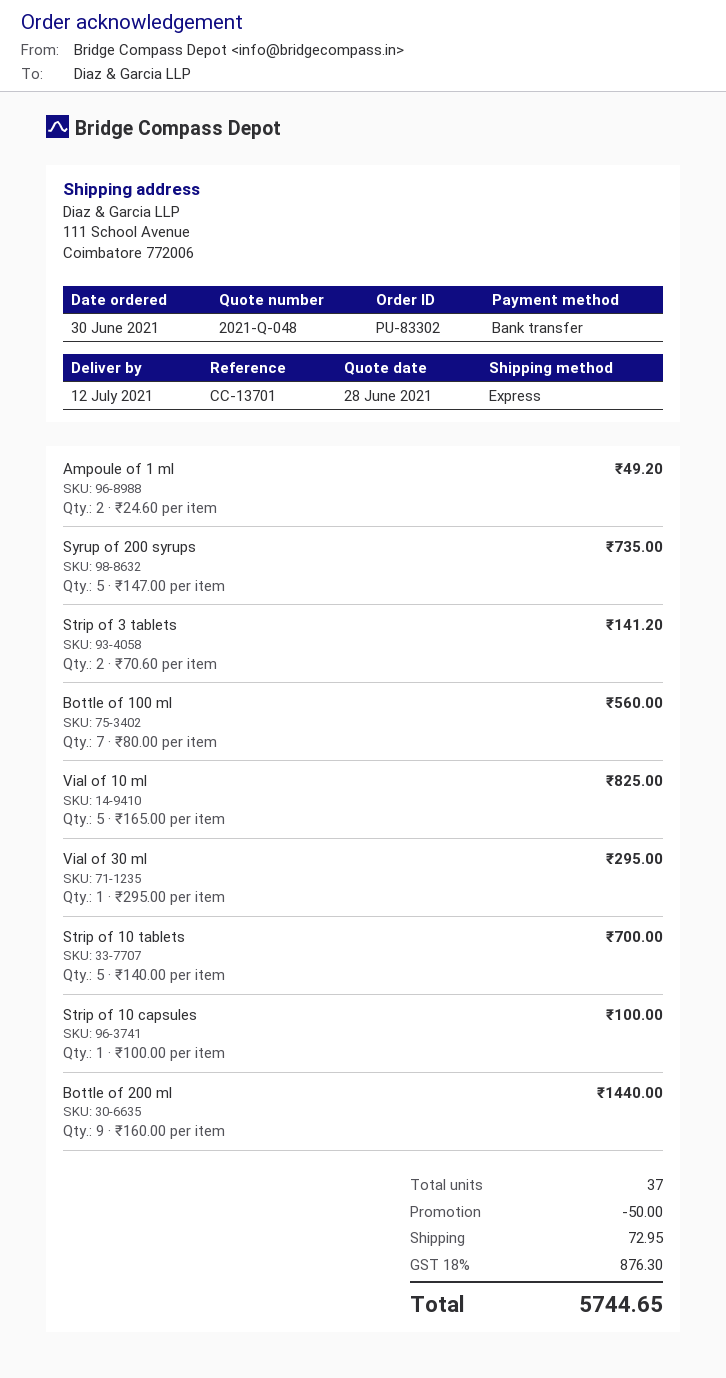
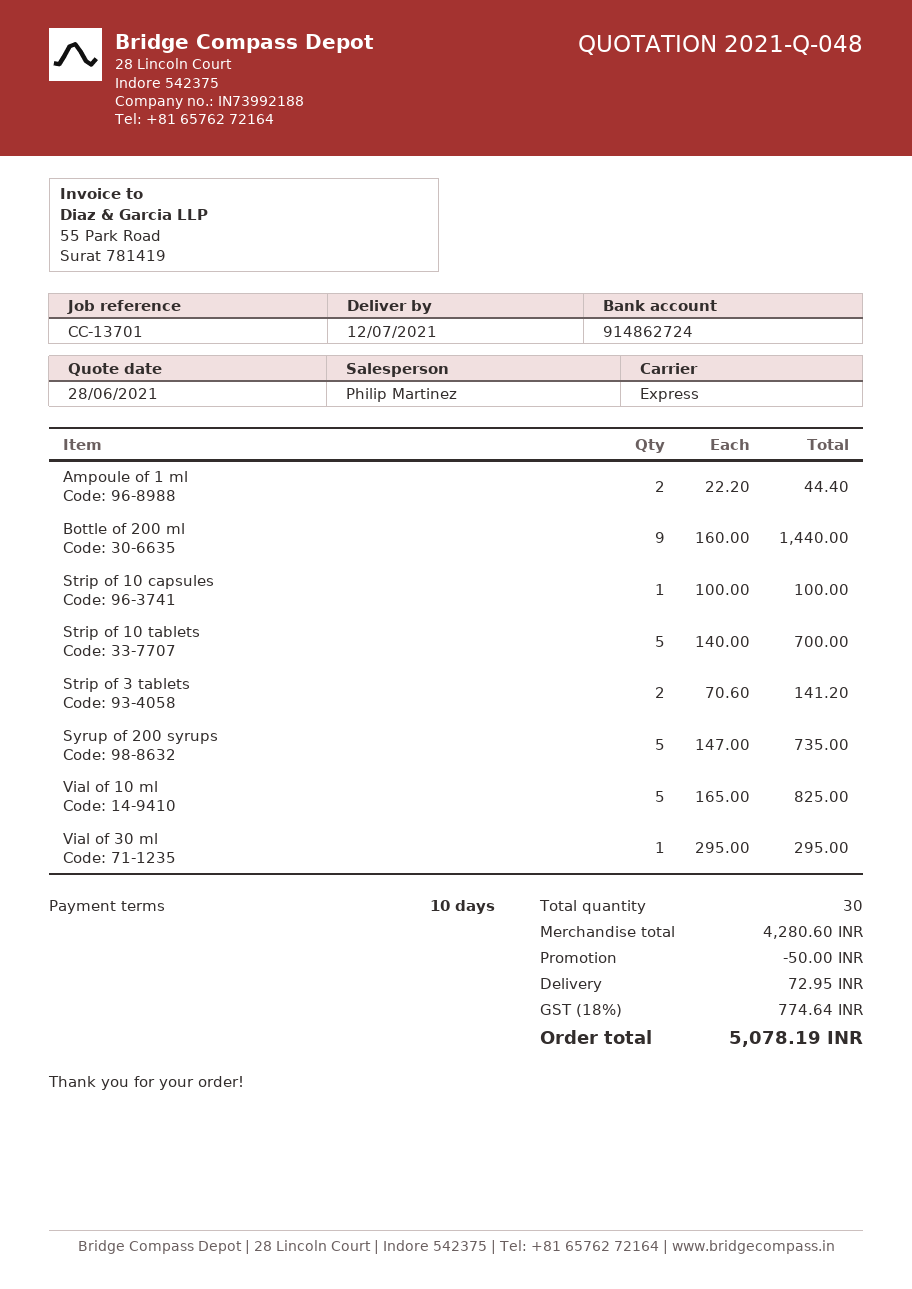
Ampoule of 1 ml: 2 x 24.60 = 49.20 -> 2 x 22.20 = 44.40
Bottle of 100 ml: 7 x 80.00 = 560.00 -> none
total quantity: 37 -> 30
tax: 18% = 876.30 -> 18% = 774.64
total: 5744.65 -> 5078.19

